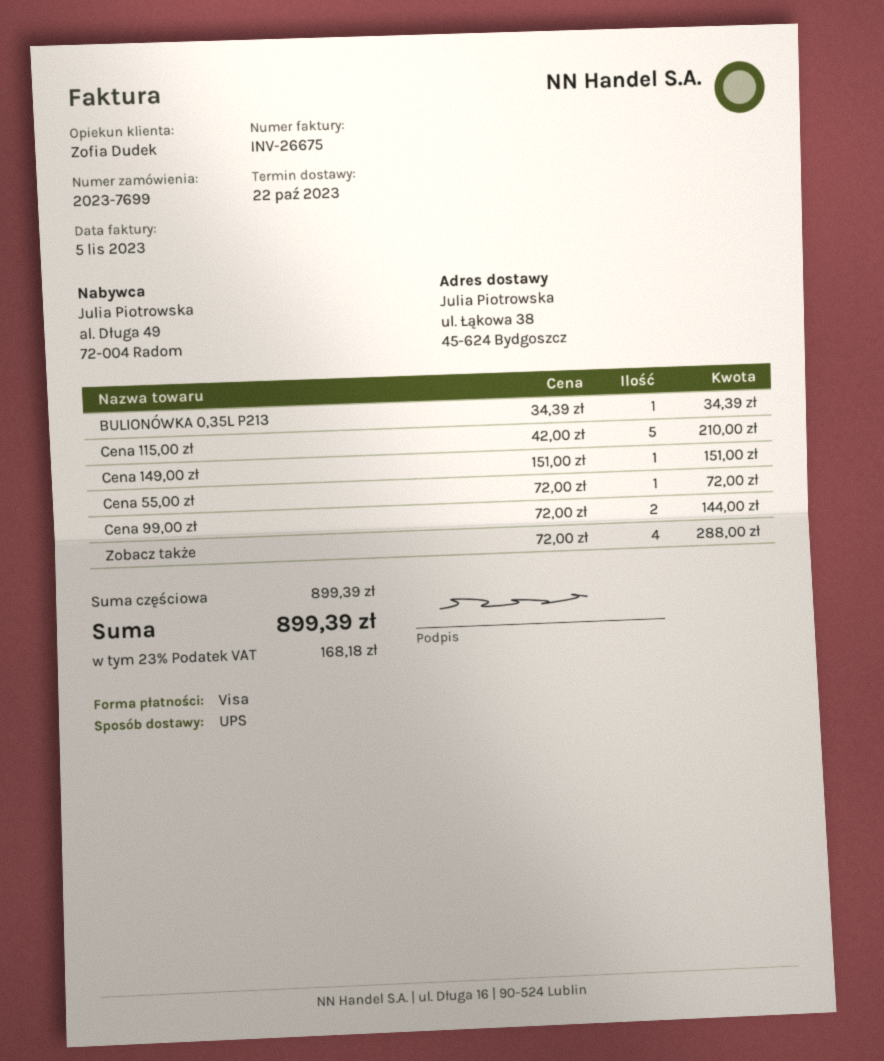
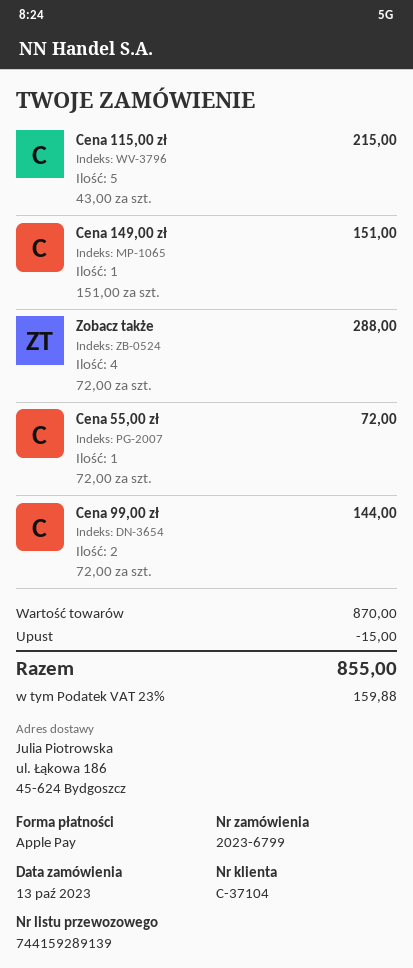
order number: 2023-7699 -> 2023-6799
payment method: Visa -> Apple Pay
ship to: ul. Łąkowa 38, 45-624 Bydgoszcz -> ul. Łąkowa 186, 45-624 Bydgoszcz
BULIONÓWKA 0,35L P213: 1 x 34.39 = 34.39 -> none
Cena 115,00 zł: 5 x 42.00 = 210.00 -> 5 x 43.00 = 215.00
subtotal: 899.39 -> 870.00
discount: none -> 15.00
tax: 23% = 168.18 -> 23% = 159.88
total: 899.39 -> 855.00

